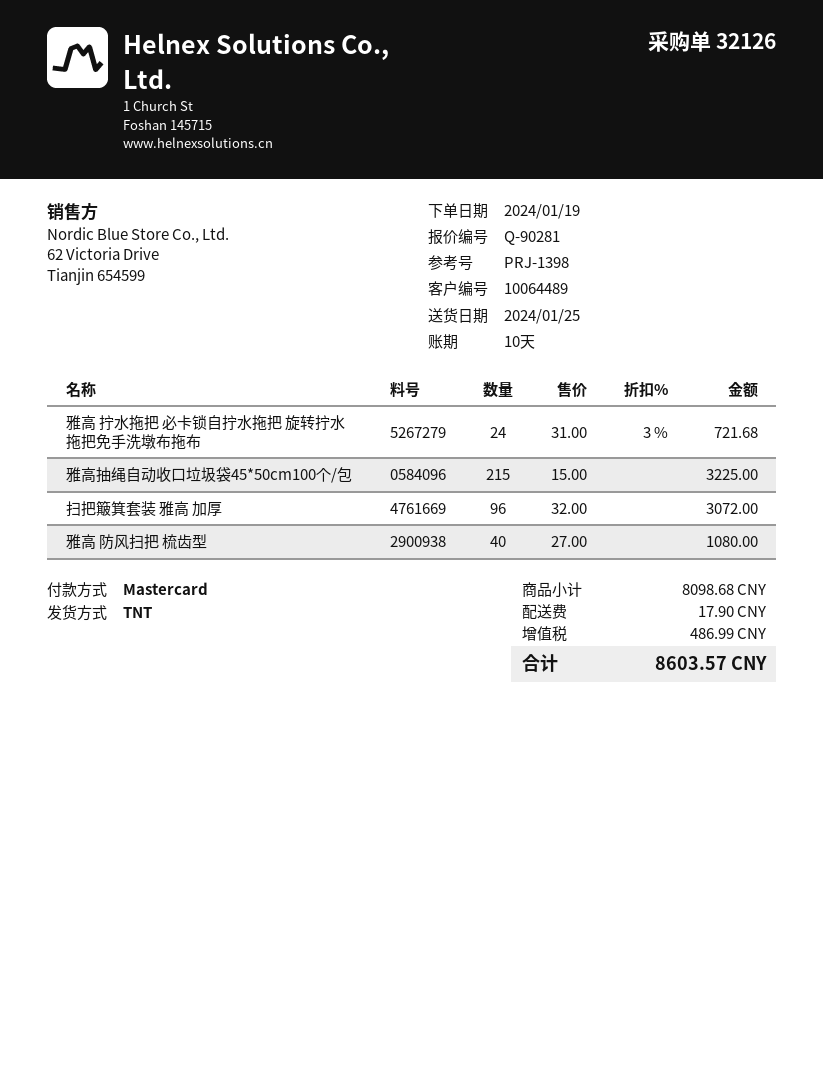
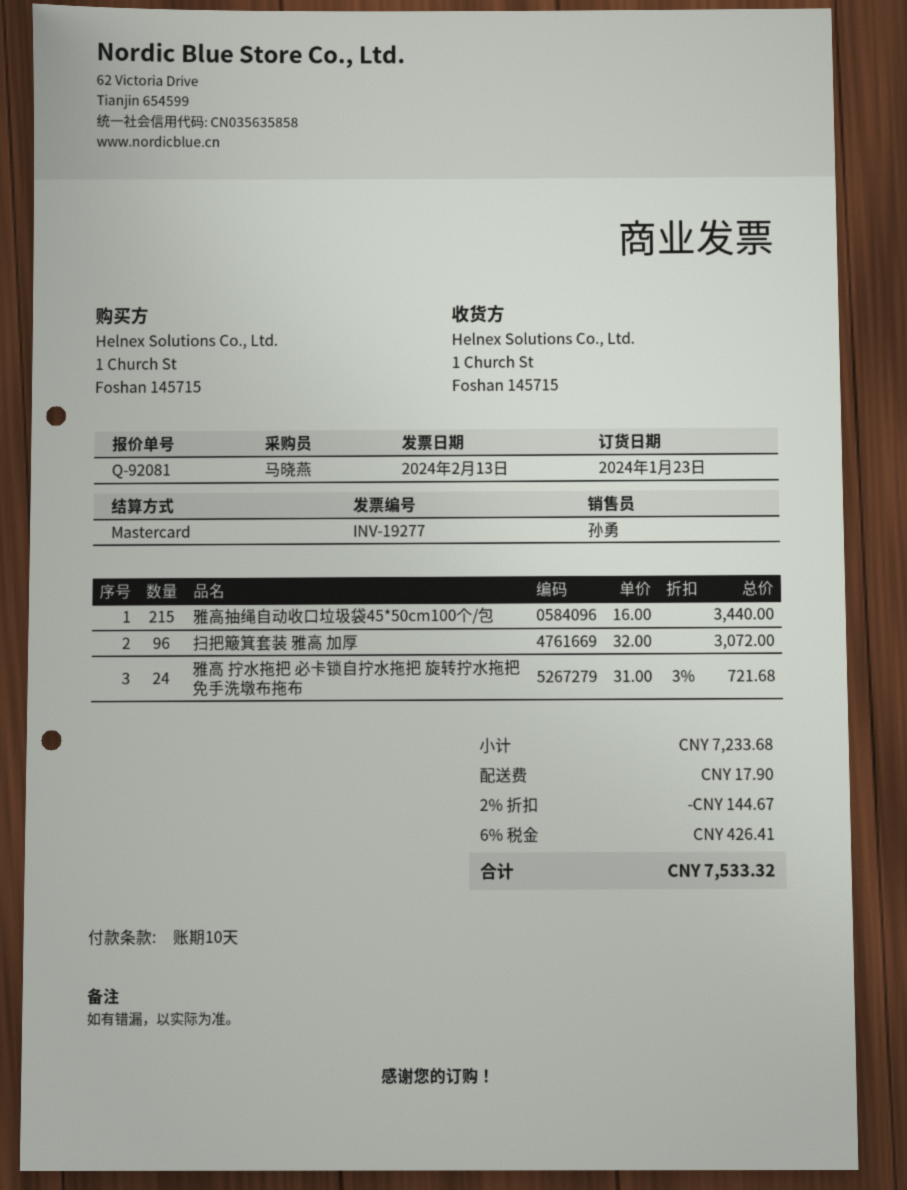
quote number: Q-90281 -> Q-92081
order date: 2024-01-19 -> 2024-01-23
雅高抽绳自动收口垃圾袋45*50cm100个/包: 215 x 15.00 = 3225.00 -> 215 x 16.00 = 3440.00
雅高 防风扫把 梳齿型: 40 x 27.00 = 1080.00 -> none
subtotal: 8098.68 -> 7233.68
discount: none -> 2% = 144.67
tax: 486.99 -> 426.41
total: 8603.57 -> 7533.32

